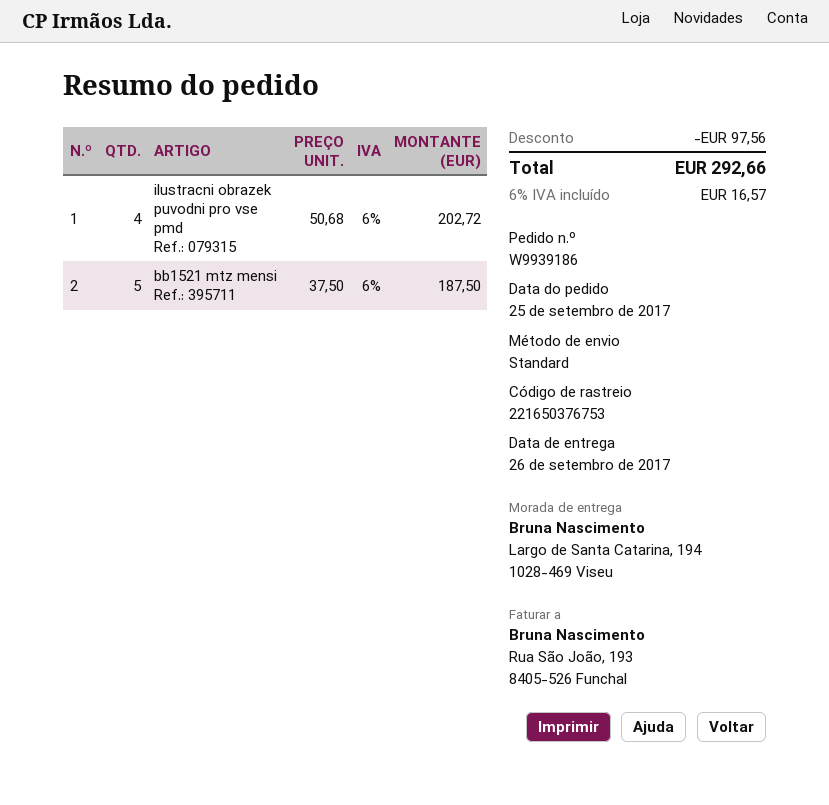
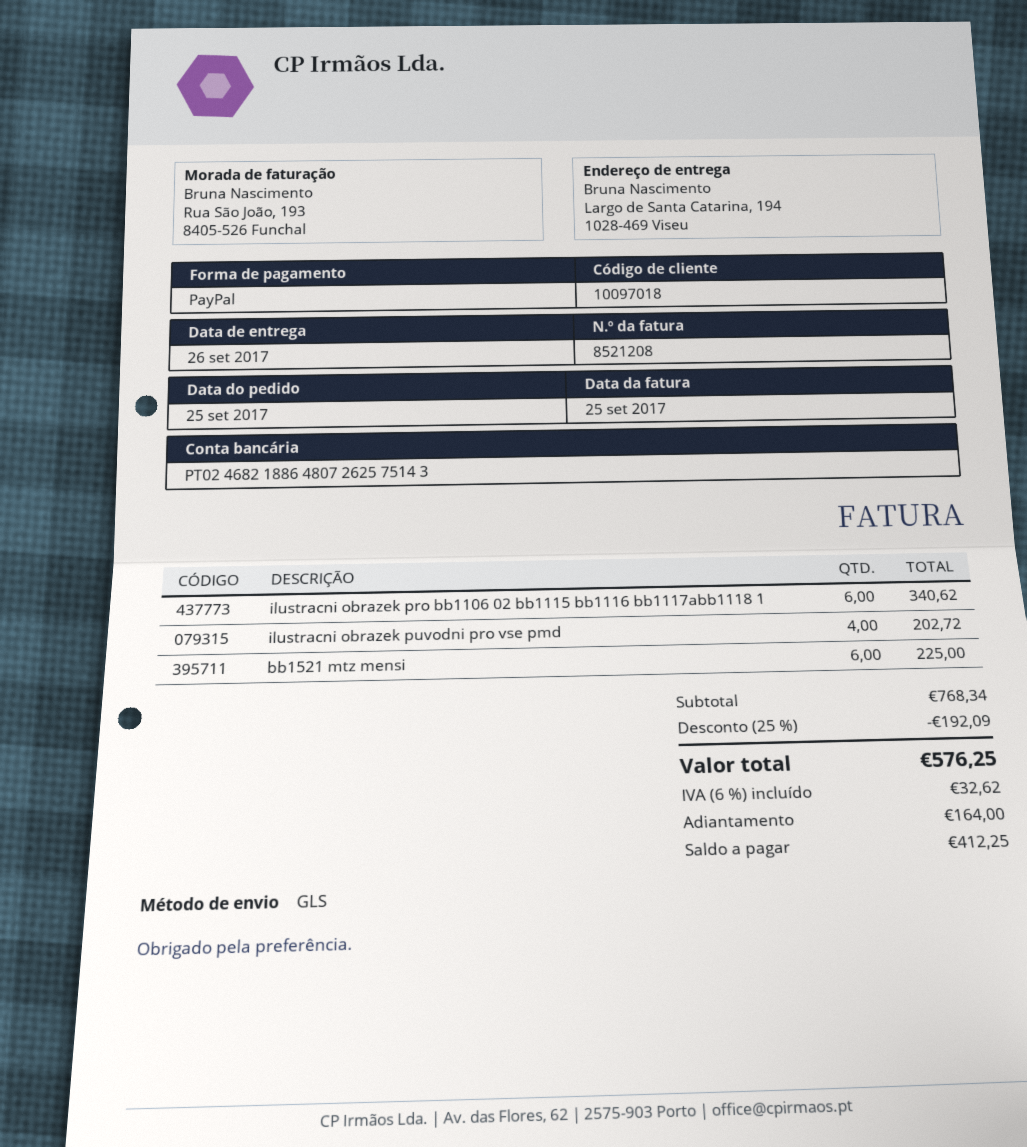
shipping method: standard -> GLS
bb1521 mtz mensi: 5 for 187.50 -> 6 for 225.00
ilustracni obrazek pro bb1106 02 bb1115 bb1116 bb1117abb1118 1: none -> 6 for 340.62
discount: 97.56 -> 192.09
tax: 6% = 16.57 -> 6% = 32.62
total: 292.66 -> 576.25

